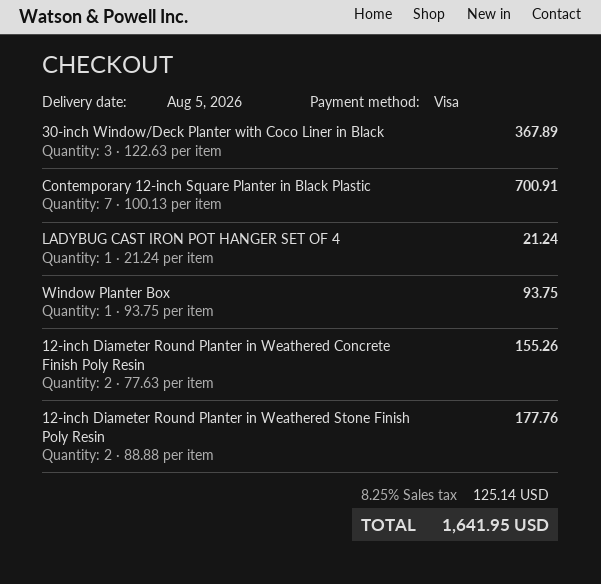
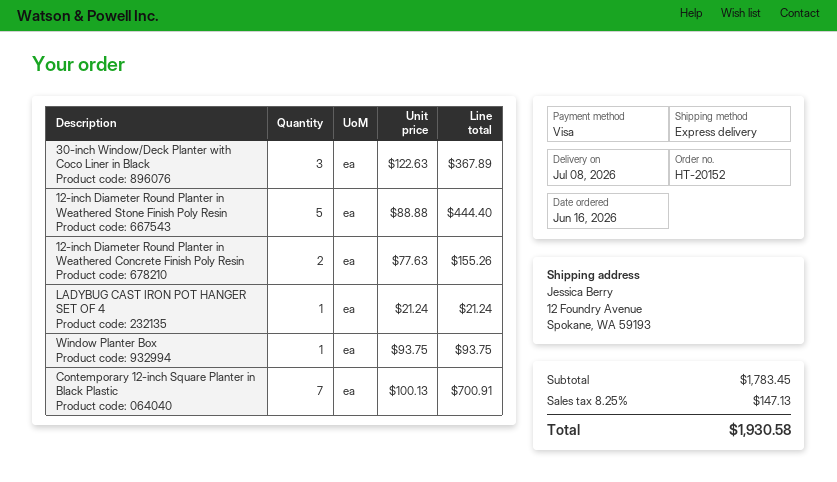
delivery date: 2026-08-05 -> 2026-07-08
12-inch Diameter Round Planter in Weathered Stone Finish Poly Resin: 2 x 88.88 = 177.76 -> 5 x 88.88 = 444.40
tax: 8.25% = 125.14 -> 8.25% = 147.13
total: 1641.95 -> 1930.58

